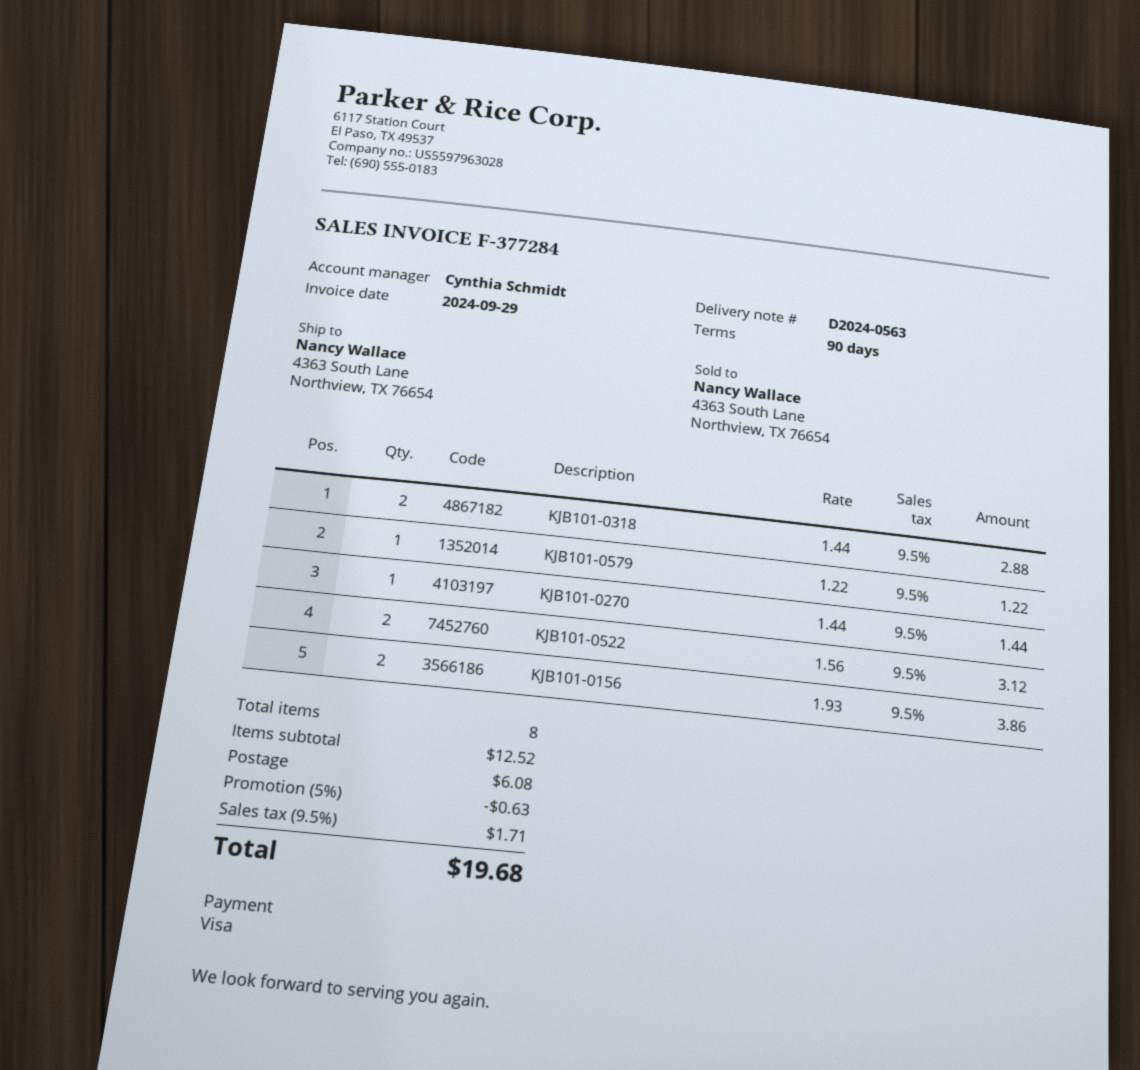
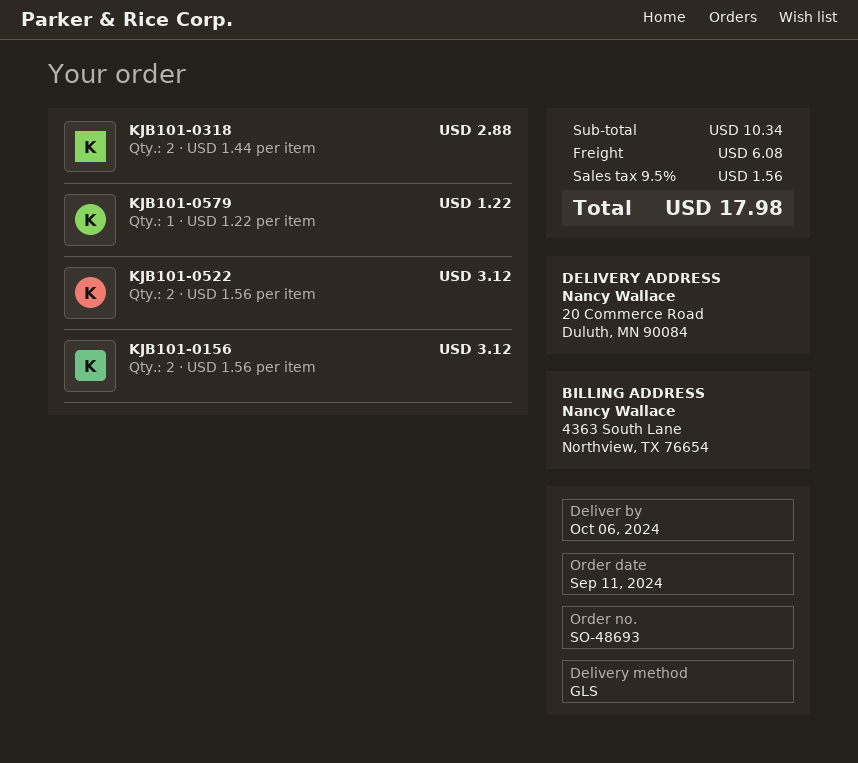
ship to: 4363 South Lane, Northview, TX 76654 -> 20 Commerce Road, Duluth, MN 90084
KJB101-0270: 1 x 1.44 = 1.44 -> none
KJB101-0156: 2 x 1.93 = 3.86 -> 2 x 1.56 = 3.12
subtotal: 12.52 -> 10.34
discount: 5% = 0.63 -> none
tax: 9.5% = 1.71 -> 9.5% = 1.56
total: 19.68 -> 17.98

